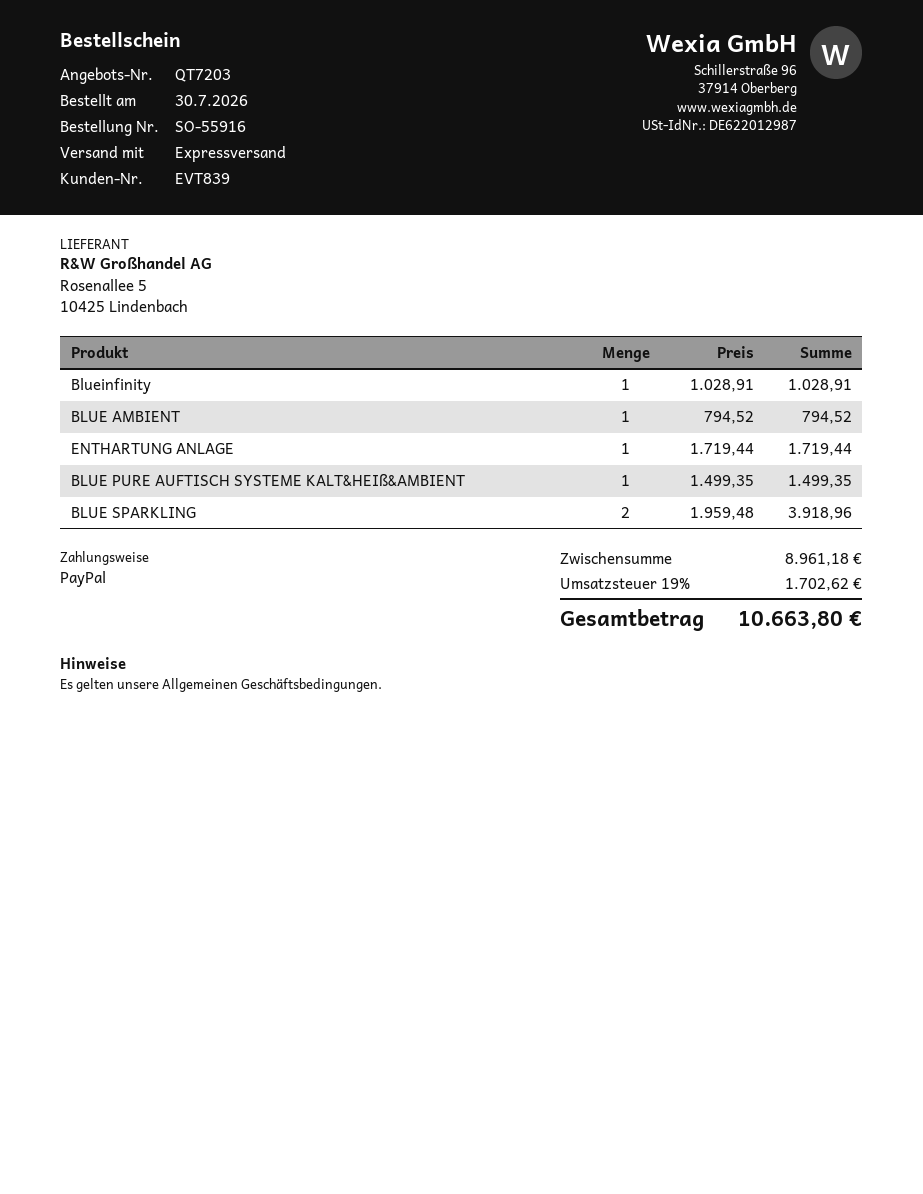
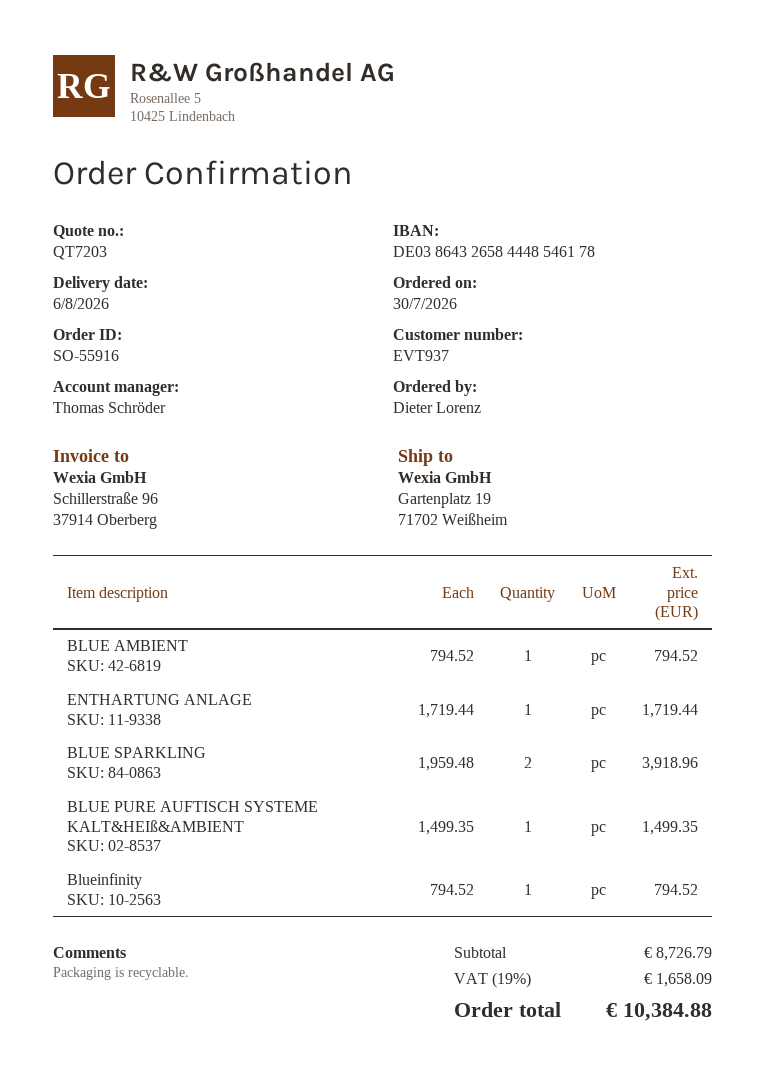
customer number: EVT839 -> EVT937
Blueinfinity: 1 x 1028.91 = 1028.91 -> 1 x 794.52 = 794.52
subtotal: 8961.18 -> 8726.79
tax: 19% = 1702.62 -> 19% = 1658.09
total: 10663.80 -> 10384.88

